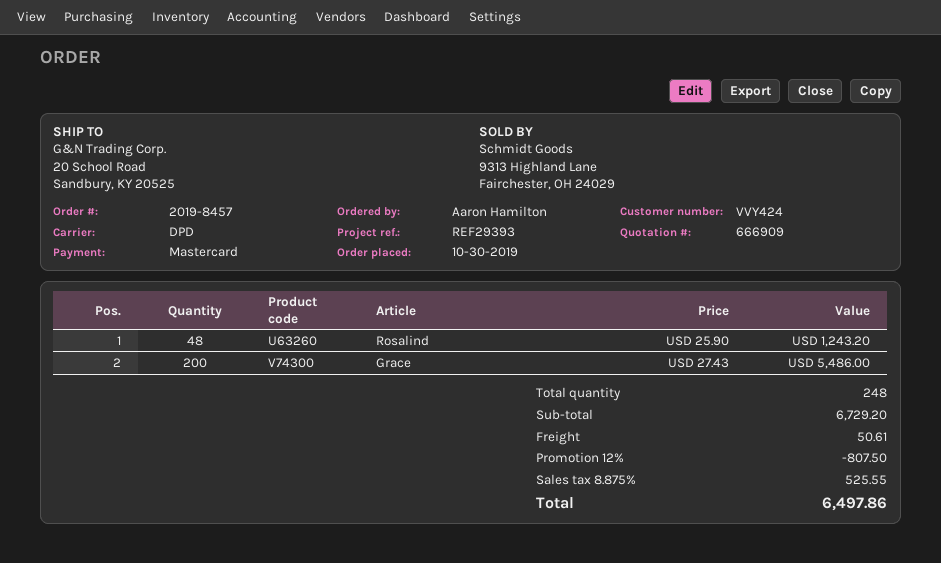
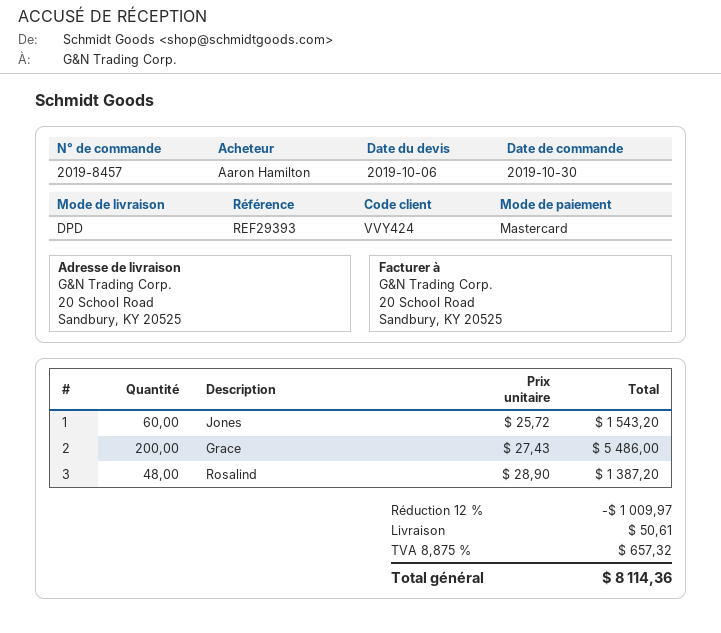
Rosalind: 48 x 25.90 = 1243.20 -> 48 x 28.90 = 1387.20
Jones: none -> 60 x 25.72 = 1543.20
discount: 12% = 807.50 -> 12% = 1009.97
tax: 8.875% = 525.55 -> 8.875% = 657.32
total: 6497.86 -> 8114.36

